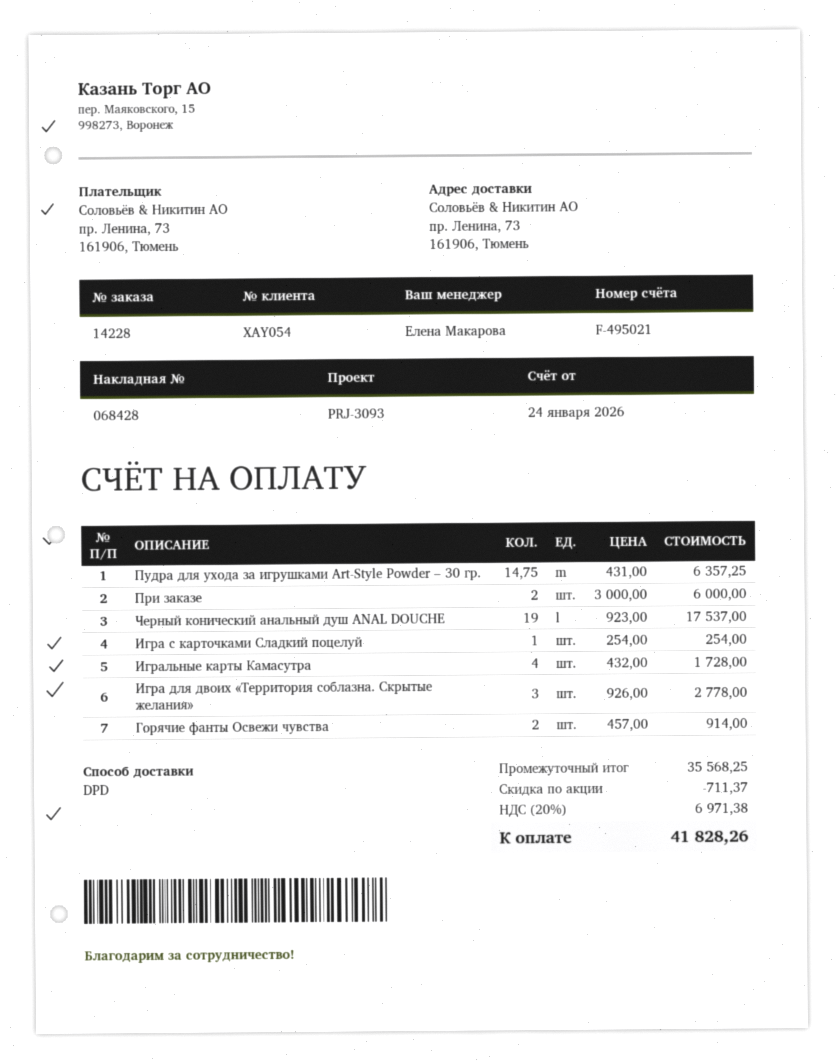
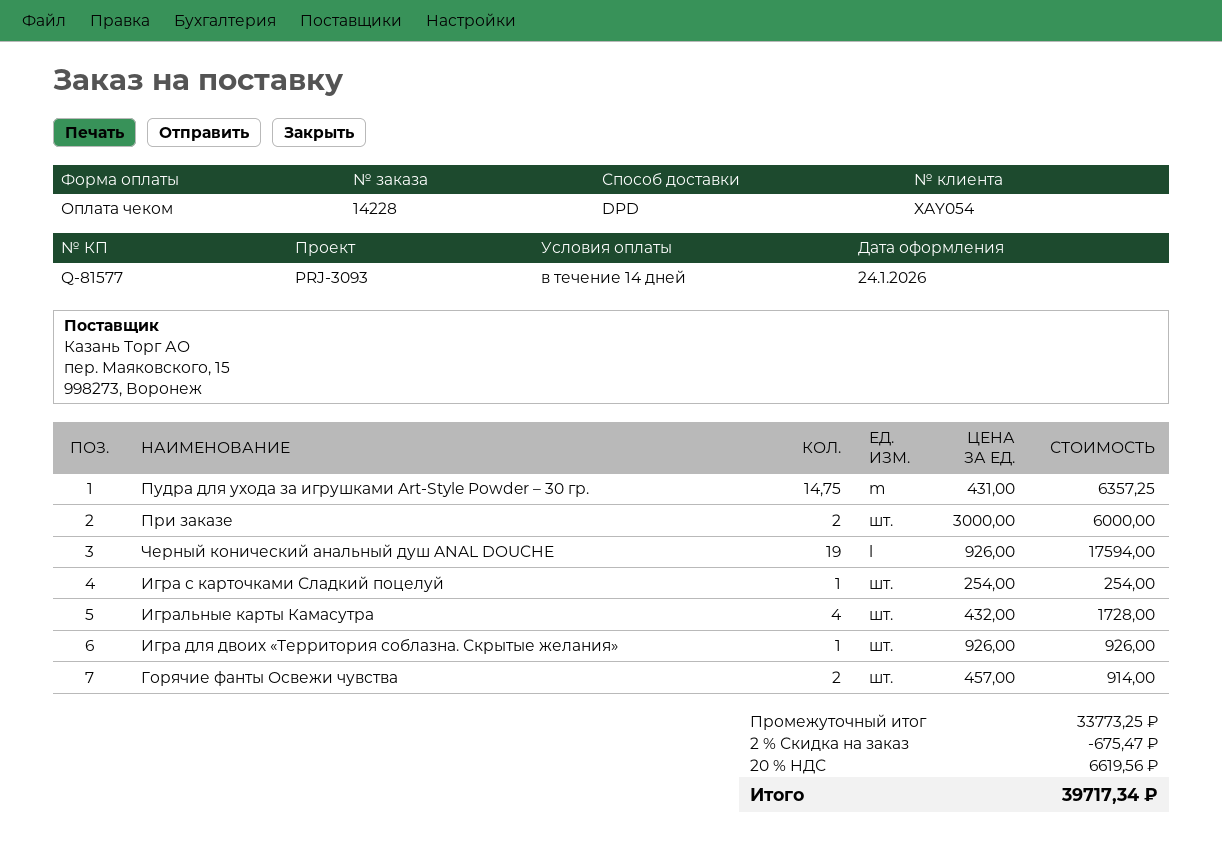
Черный конический анальный душ ANAL DOUCHE: 19 x 923.00 = 17537.00 -> 19 x 926.00 = 17594.00
Игра для двоих «Территория соблазна. Скрытые желания»: 3 x 926.00 = 2778.00 -> 1 x 926.00 = 926.00
subtotal: 35568.25 -> 33773.25
discount: 711.37 -> 675.47
tax: 20% = 6971.38 -> 20% = 6619.56
total: 41828.26 -> 39717.34

